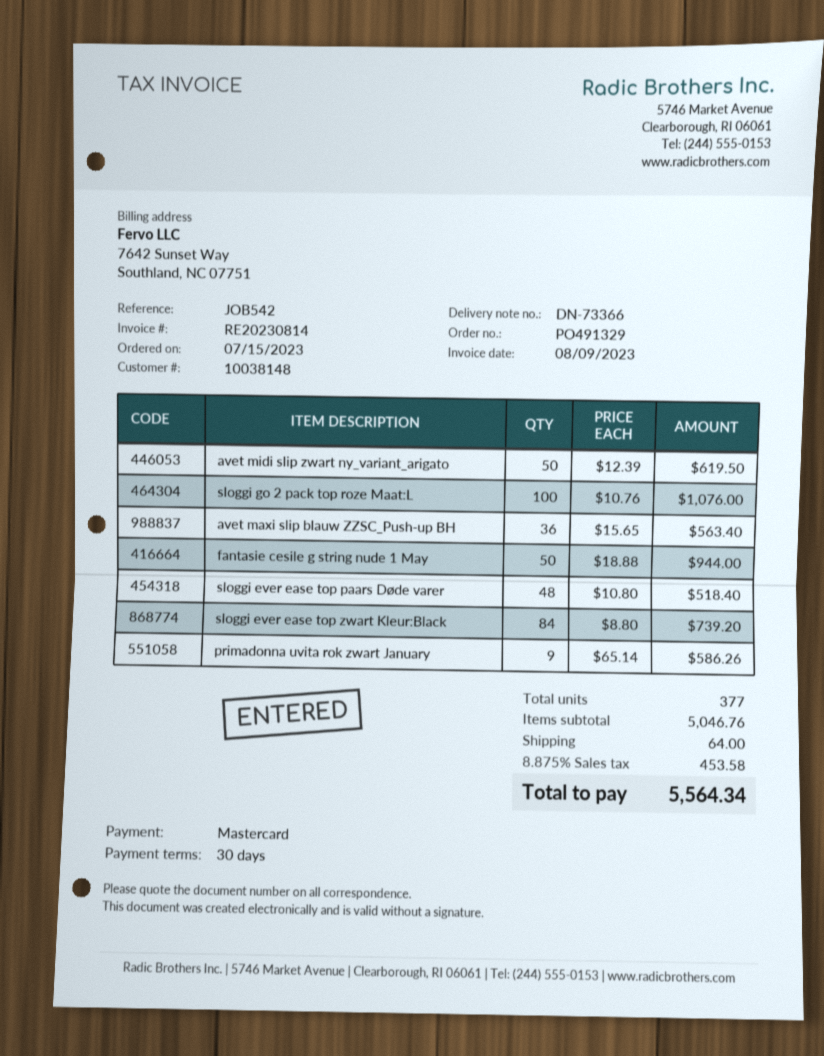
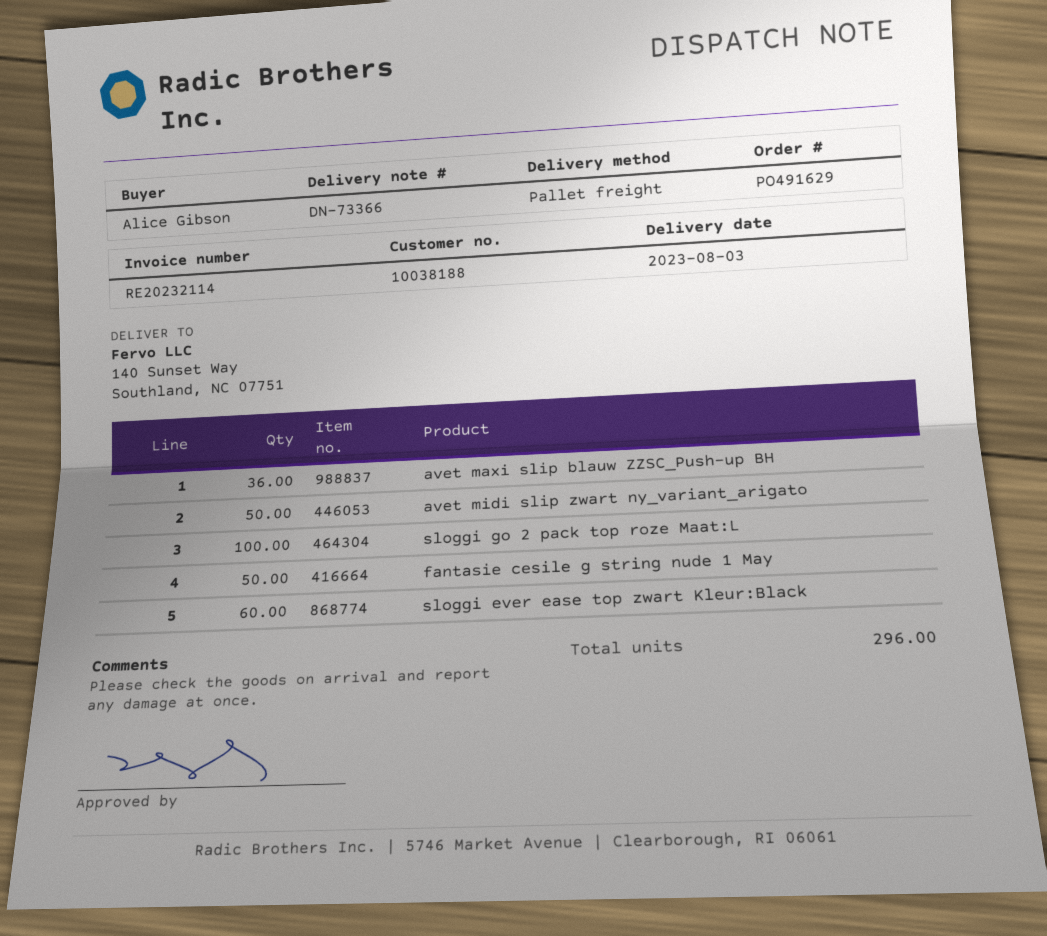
order number: PO491329 -> PO491629
invoice number: RE20230814 -> RE20232114
customer number: 10038148 -> 10038188
sloggi ever ease top paars Døde varer: 48 -> none
sloggi ever ease top zwart Kleur:Black: 84 -> 60
primadonna uvita rok zwart January: 9 -> none
total quantity: 377 -> 296

